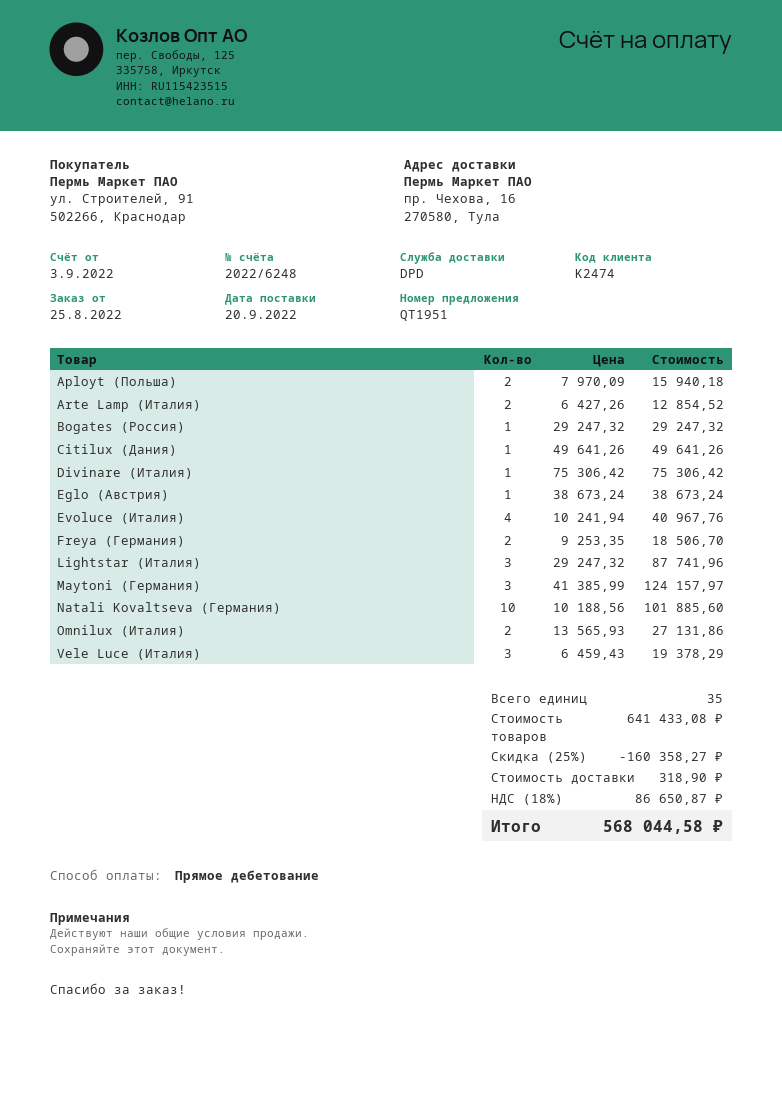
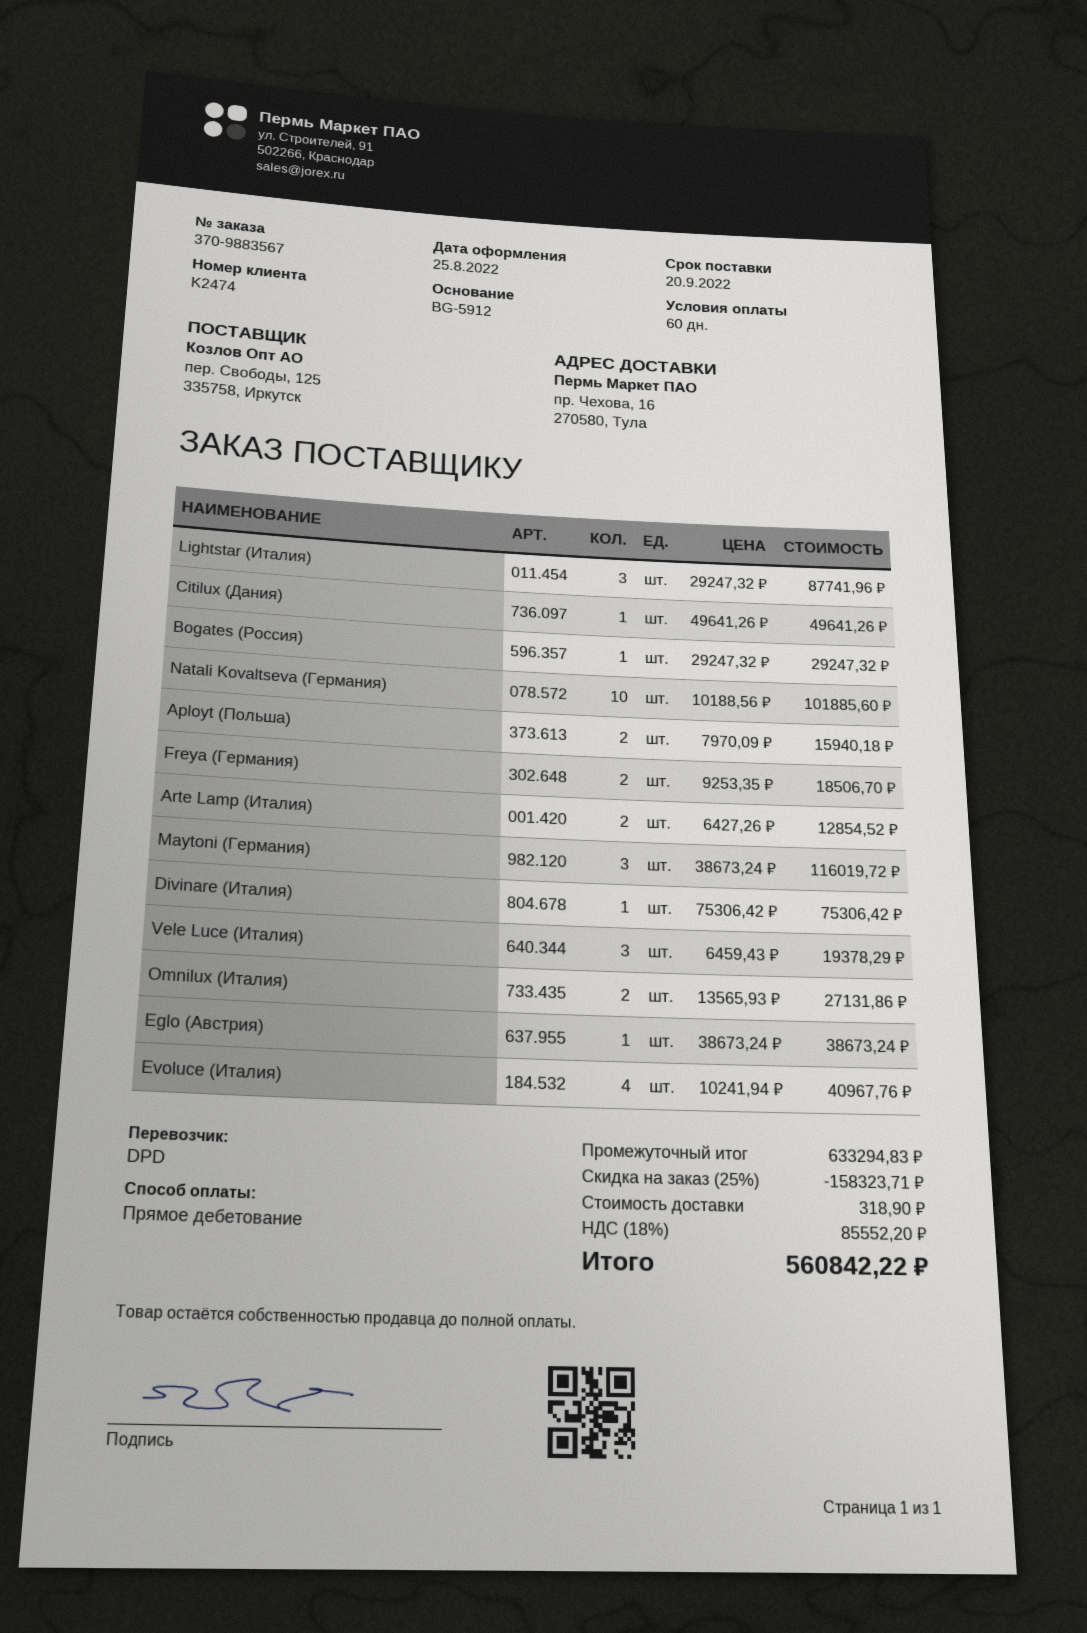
Maytoni (Германия): 3 x 41385.99 = 124157.97 -> 3 x 38673.24 = 116019.72
subtotal: 641433.08 -> 633294.83
discount: 25% = 160358.27 -> 25% = 158323.71
tax: 18% = 86650.87 -> 18% = 85552.20
total: 568044.58 -> 560842.22

